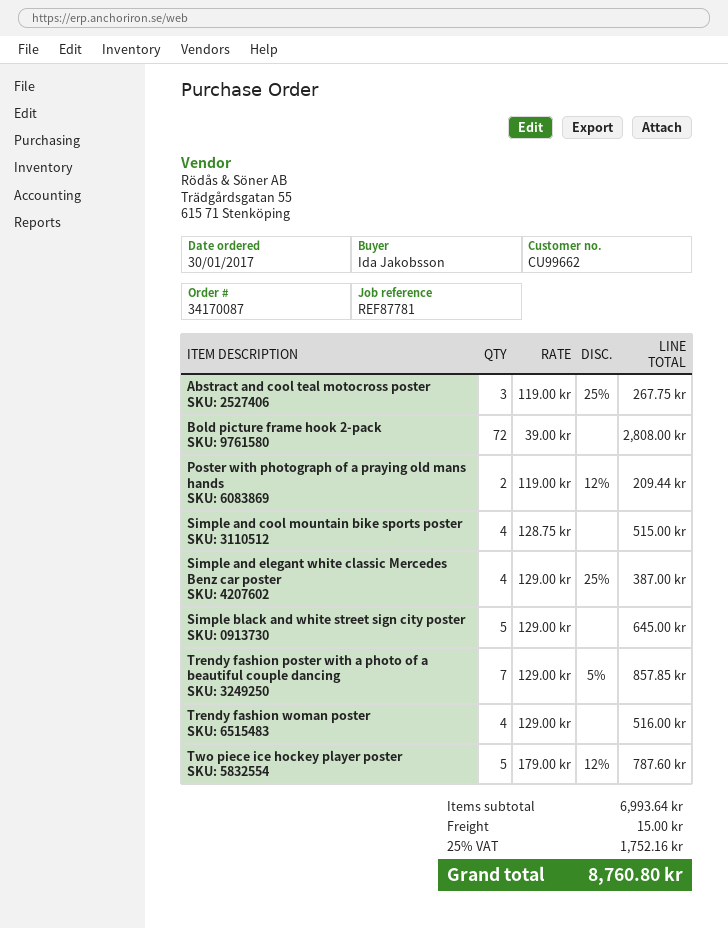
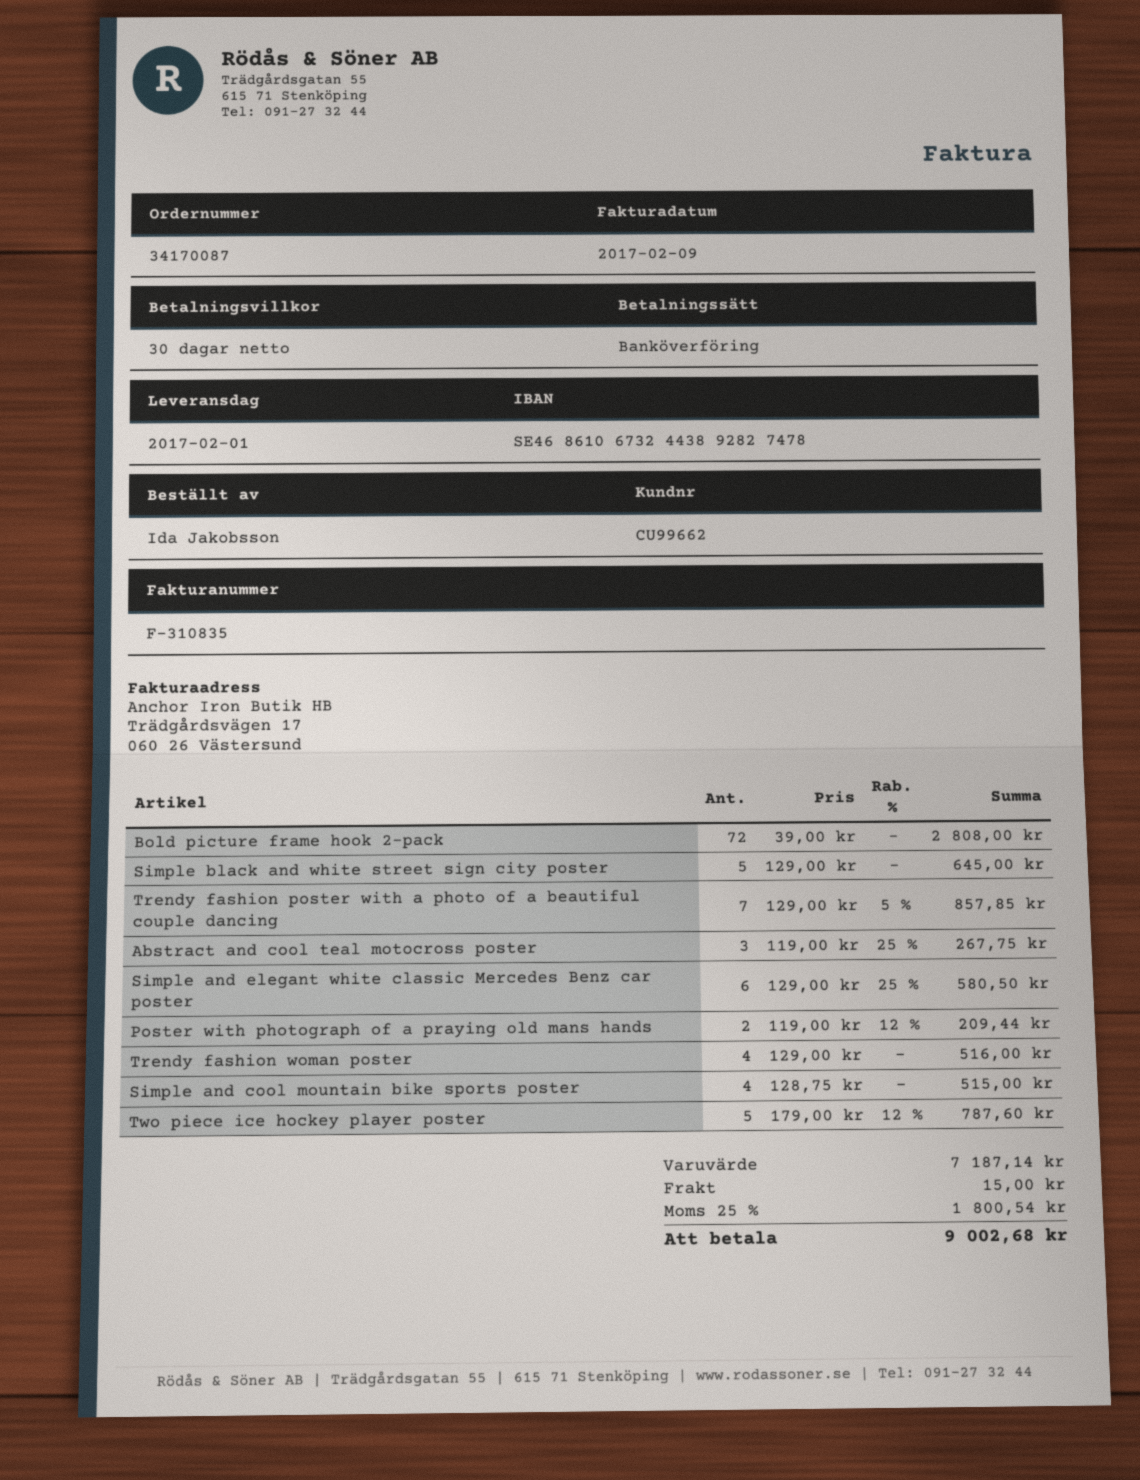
Simple and elegant white classic Mercedes Benz car poster: 4 x 129.00 - 25% = 387.00 -> 6 x 129.00 - 25% = 580.50
subtotal: 6993.64 -> 7187.14
tax: 25% = 1752.16 -> 25% = 1800.54
total: 8760.80 -> 9002.68

